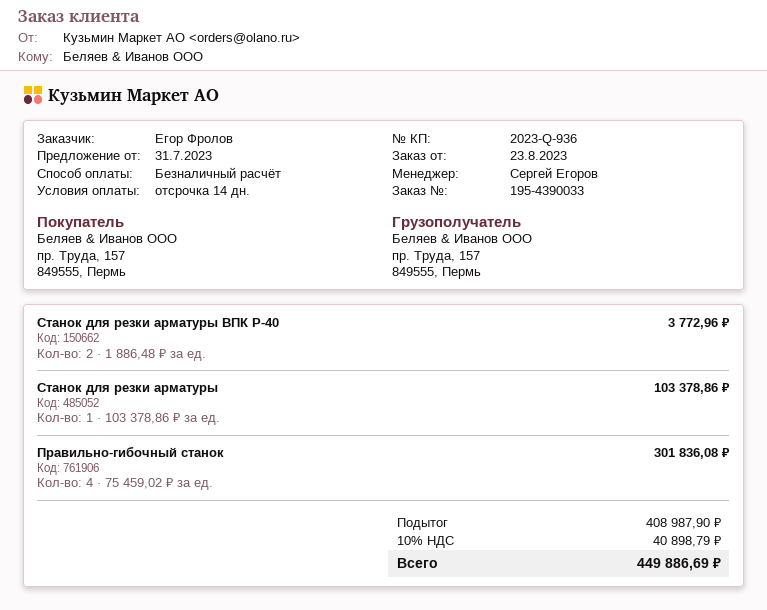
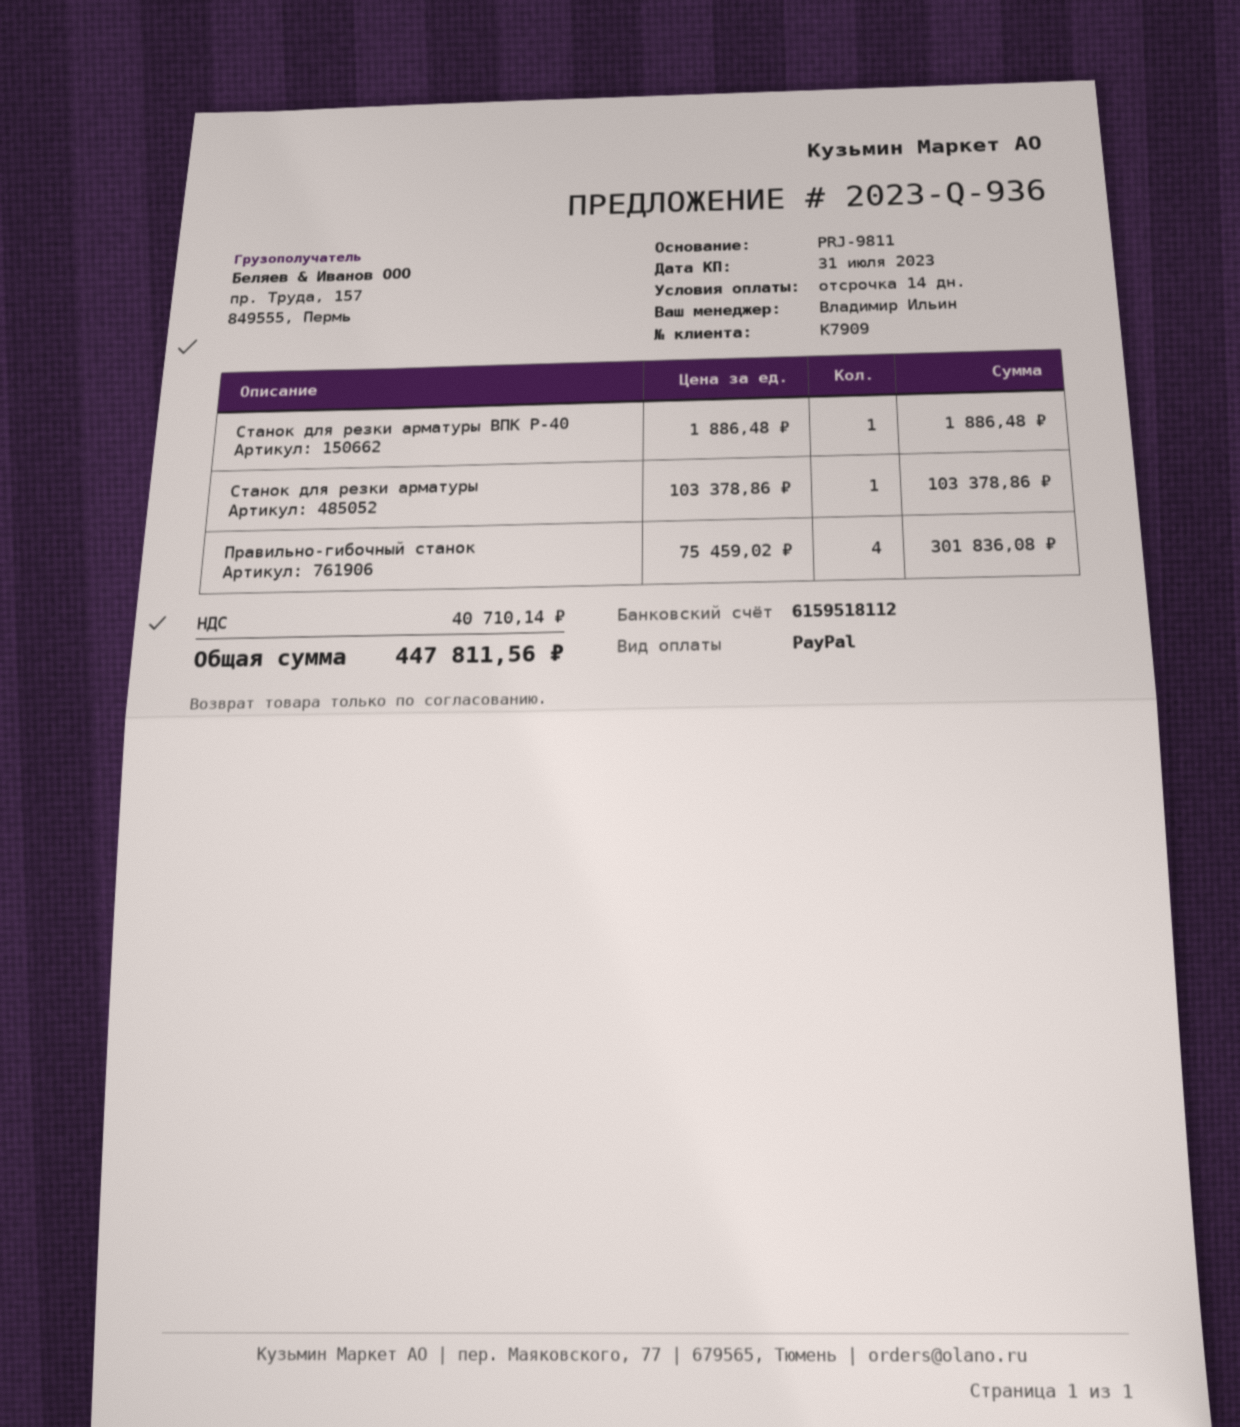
sales rep: Сергей Егоров -> Владимир Ильин
payment method: bank transfer -> PayPal
Станок для резки арматуры ВПК Р-40: 2 x 1886.48 = 3772.96 -> 1 x 1886.48 = 1886.48
tax: 40898.79 -> 40710.14
total: 449886.69 -> 447811.56

